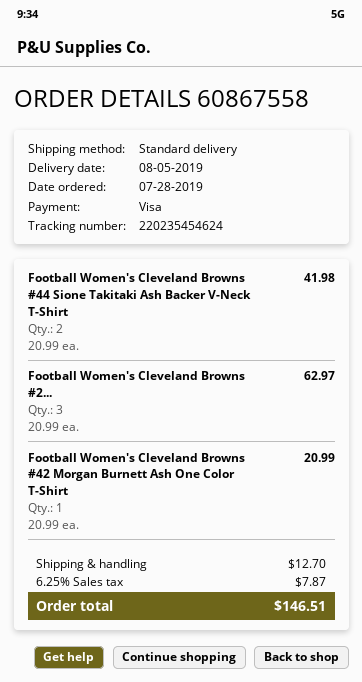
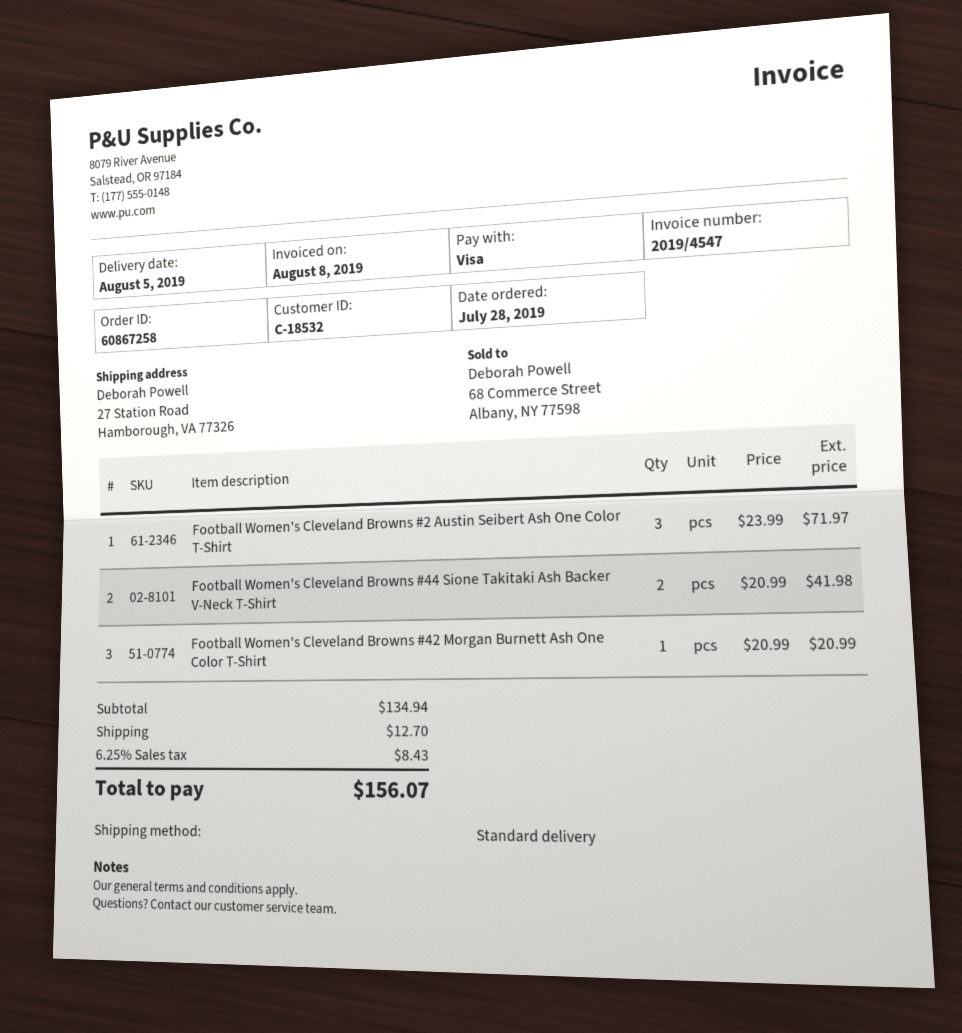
order number: 60867558 -> 60867258
Football Women's Cleveland Browns #2...: 3 x 20.99 = 62.97 -> 3 x 23.99 = 71.97
tax: 6.25% = 7.87 -> 6.25% = 8.43
total: 146.51 -> 156.07

